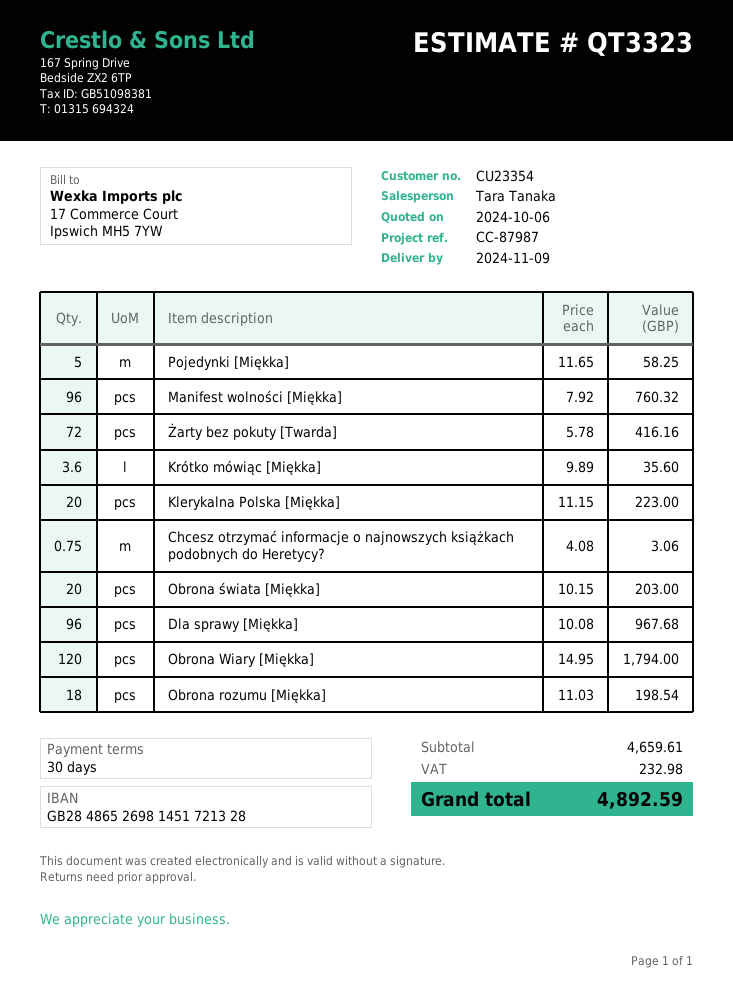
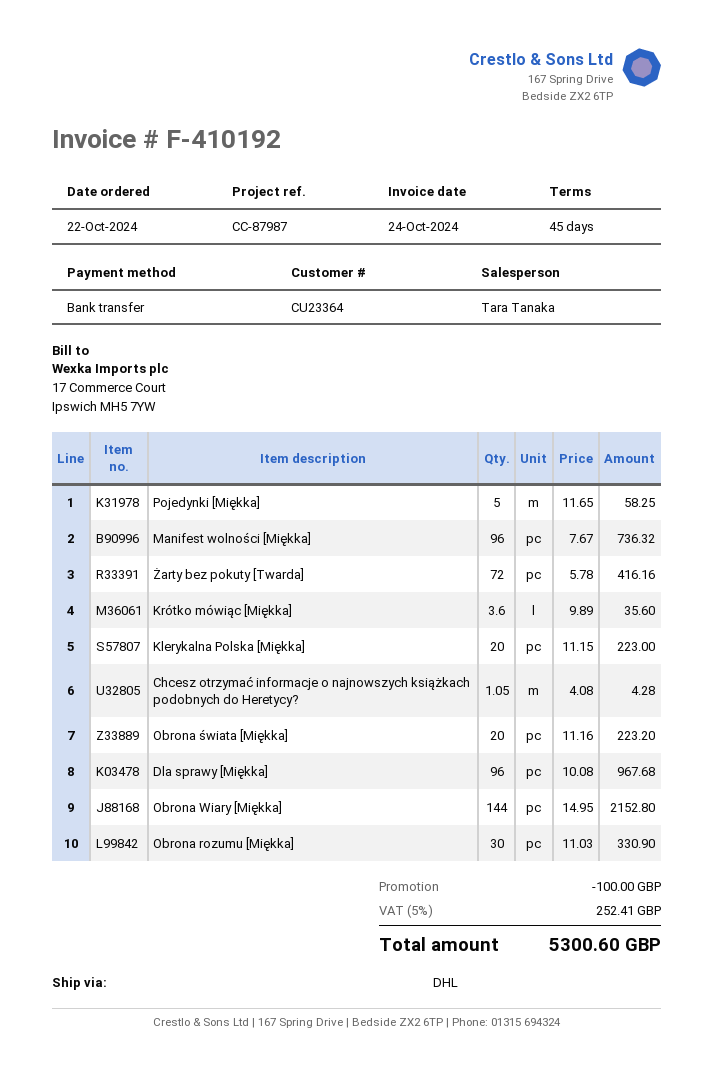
payment terms: 30 days -> 45 days
customer number: CU23354 -> CU23364
Manifest wolności [Miękka]: 96 x 7.92 = 760.32 -> 96 x 7.67 = 736.32
Chcesz otrzymać informacje o najnowszych książkach podobnych do Heretycy?: 0.75 x 4.08 = 3.06 -> 1.05 x 4.08 = 4.28
Obrona świata [Miękka]: 20 x 10.15 = 203.00 -> 20 x 11.16 = 223.20
Obrona Wiary [Miękka]: 120 x 14.95 = 1794.00 -> 144 x 14.95 = 2152.80
Obrona rozumu [Miękka]: 18 x 11.03 = 198.54 -> 30 x 11.03 = 330.90
discount: none -> 100.00
tax: 232.98 -> 252.41
total: 4892.59 -> 5300.60

